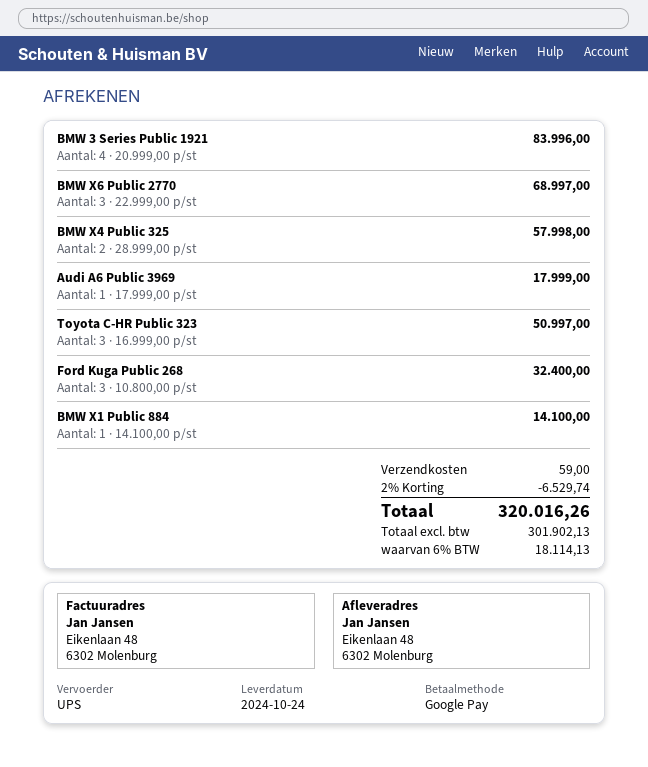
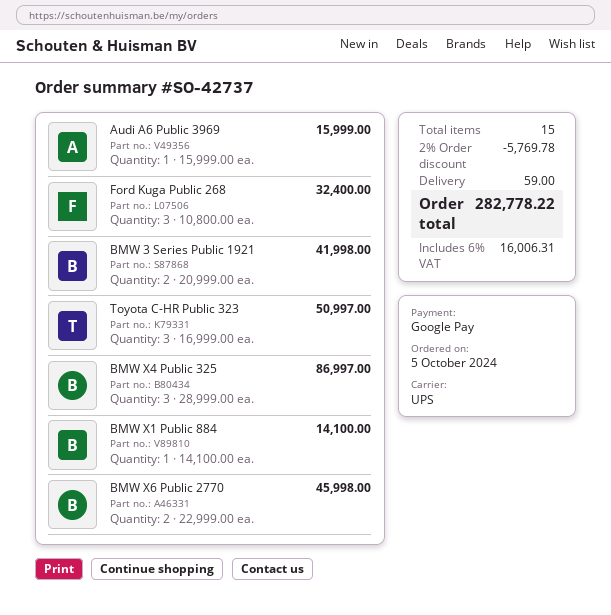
BMW 3 Series Public 1921: 4 x 20999.00 = 83996.00 -> 2 x 20999.00 = 41998.00
BMW X6 Public 2770: 3 x 22999.00 = 68997.00 -> 2 x 22999.00 = 45998.00
BMW X4 Public 325: 2 x 28999.00 = 57998.00 -> 3 x 28999.00 = 86997.00
Audi A6 Public 3969: 1 x 17999.00 = 17999.00 -> 1 x 15999.00 = 15999.00
discount: 2% = 6529.74 -> 2% = 5769.78
tax: 6% = 18114.13 -> 6% = 16006.31
total: 320016.26 -> 282778.22

